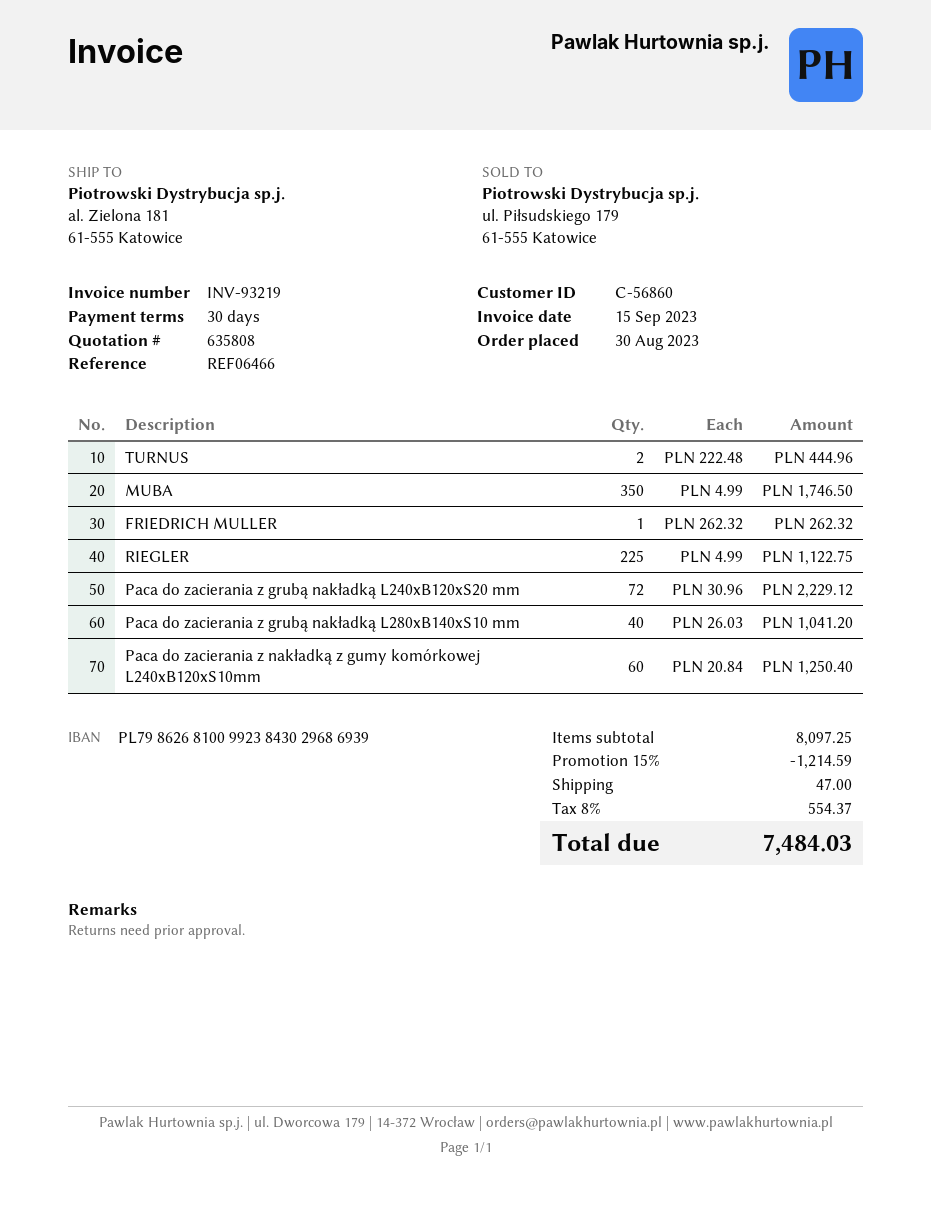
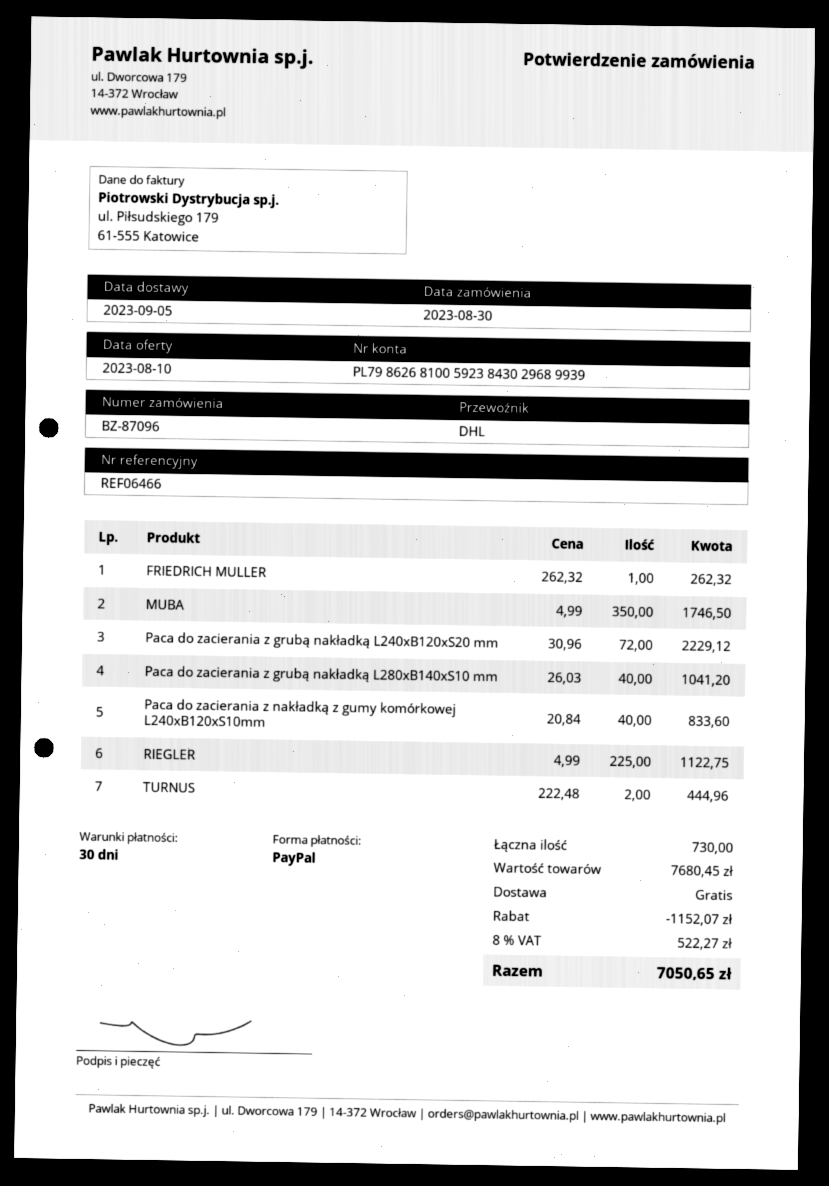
bank account: PL79862681009923843029686939 -> PL79862681005923843029689939
Paca do zacierania z nakładką z gumy komórkowej L240xB120xS10mm: 60 x 20.84 = 1250.40 -> 40 x 20.84 = 833.60
subtotal: 8097.25 -> 7680.45
discount: 1214.59 -> 1152.07
shipping: 47.00 -> 0.00
tax: 8% = 554.37 -> 8% = 522.27
total: 7484.03 -> 7050.65

